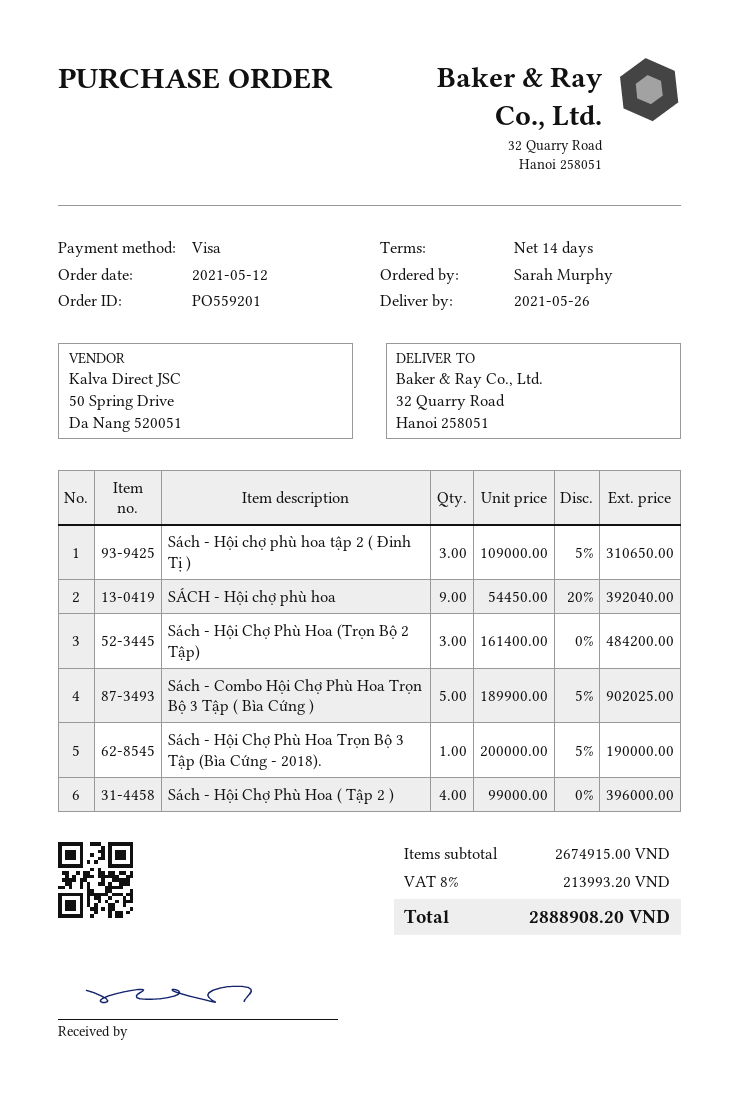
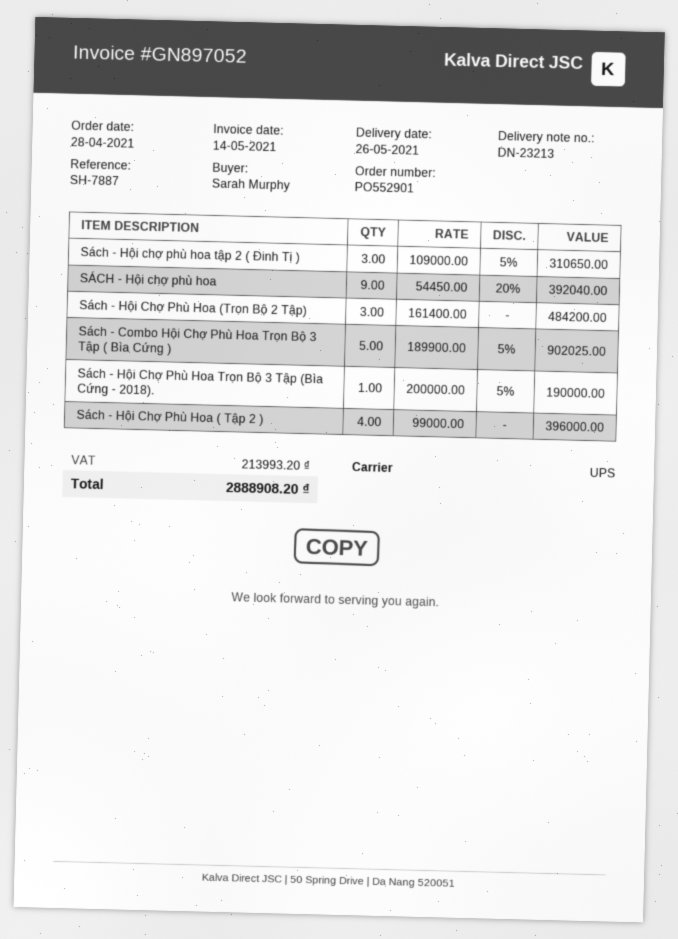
order number: PO559201 -> PO552901
order date: 2021-05-12 -> 2021-04-28

